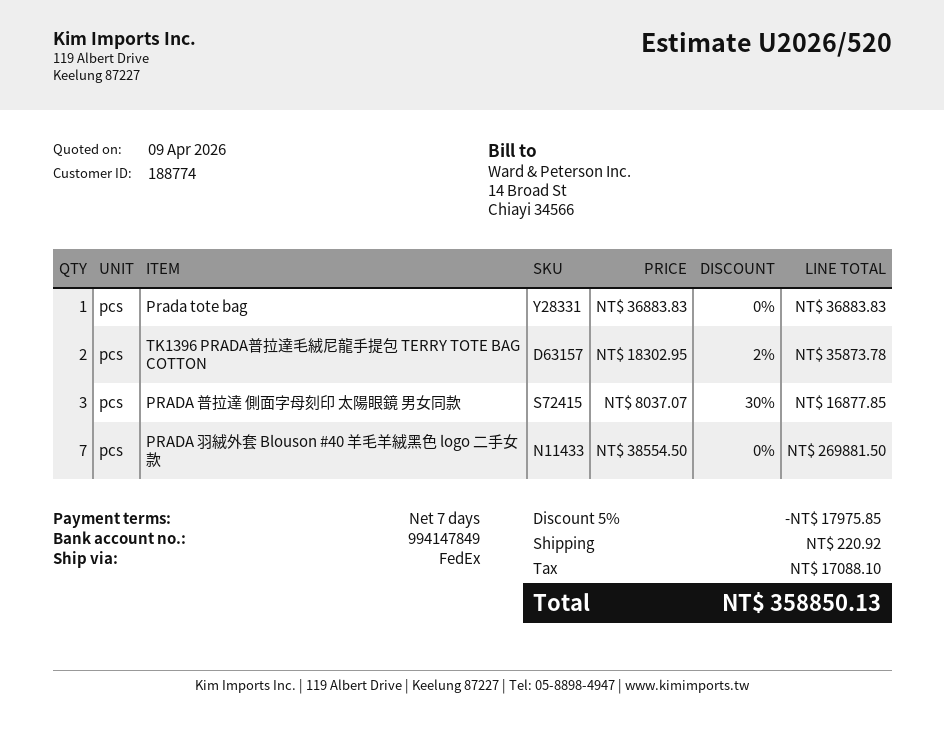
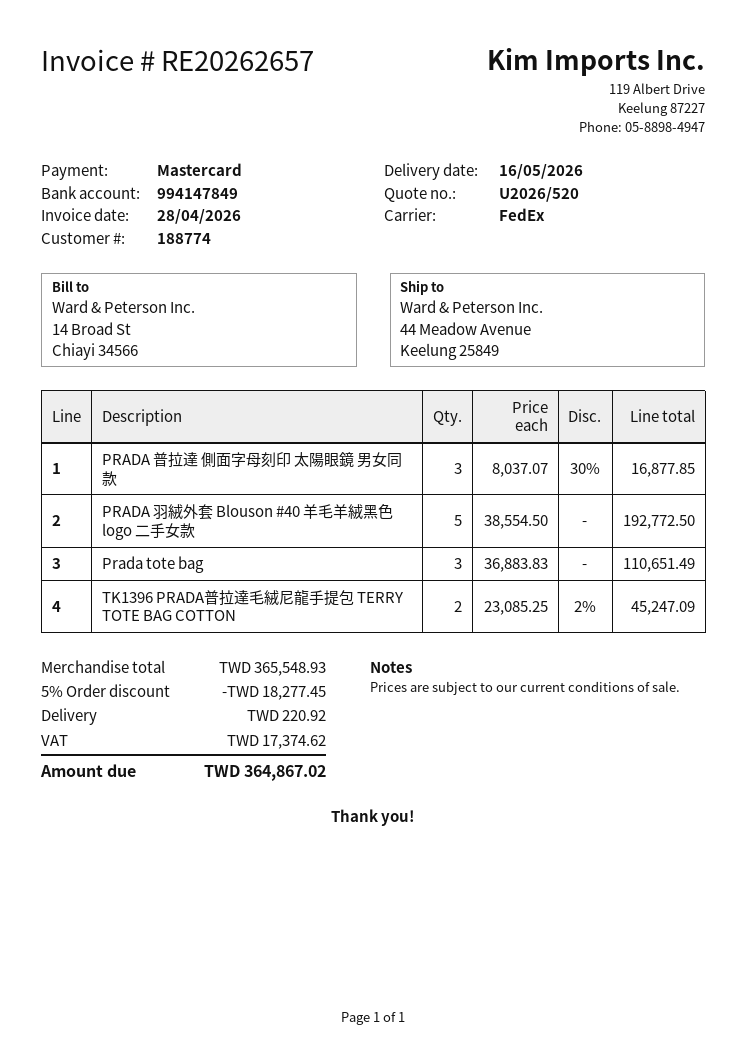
Prada tote bag: 1 x 36883.83 = 36883.83 -> 3 x 36883.83 = 110651.49
TK1396 PRADA普拉達毛絨尼龍手提包 TERRY TOTE BAG COTTON: 2 x 18302.95 - 2% = 35873.78 -> 2 x 23085.25 - 2% = 45247.09
PRADA 羽絨外套 Blouson #40 羊毛羊絨黑色 logo 二手女款: 7 x 38554.50 = 269881.50 -> 5 x 38554.50 = 192772.50
discount: 5% = 17975.85 -> 5% = 18277.45
tax: 17088.10 -> 17374.62
total: 358850.13 -> 364867.02

